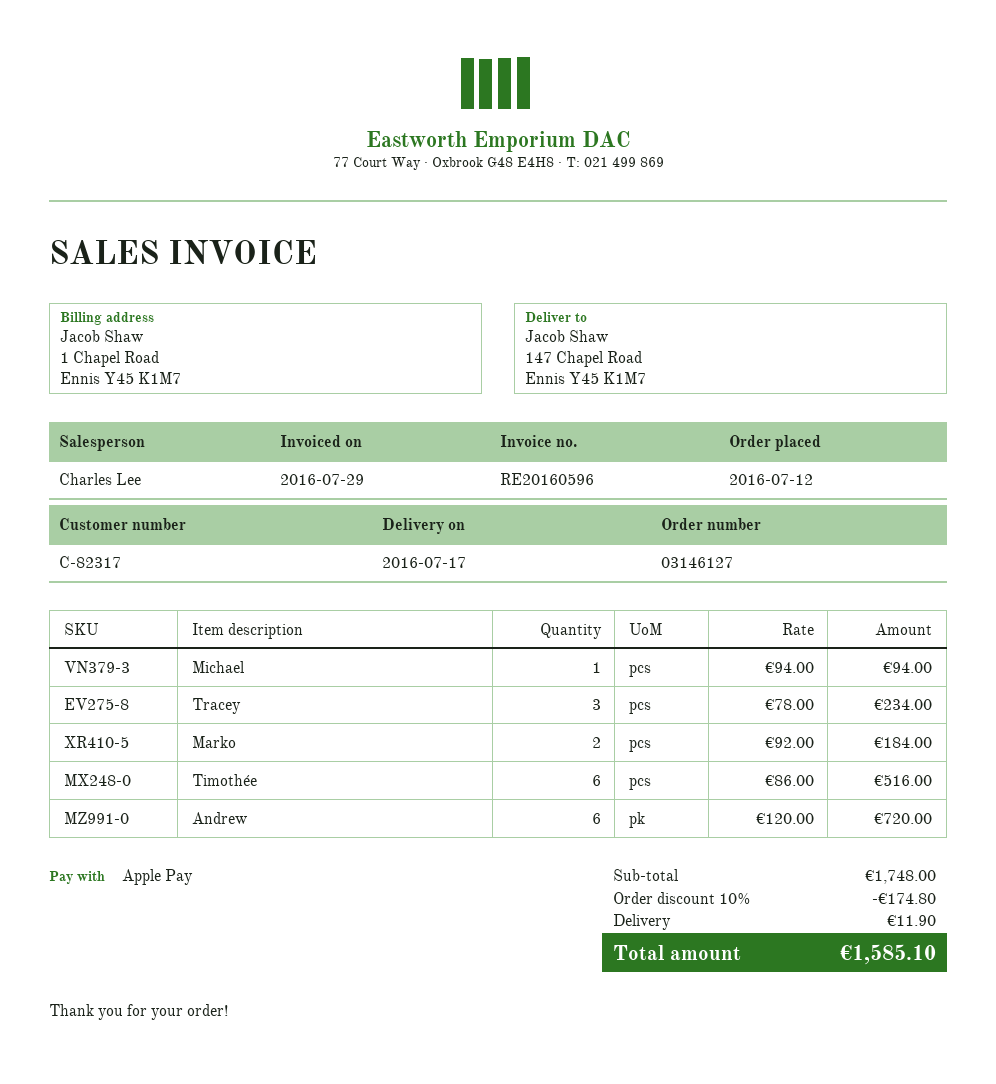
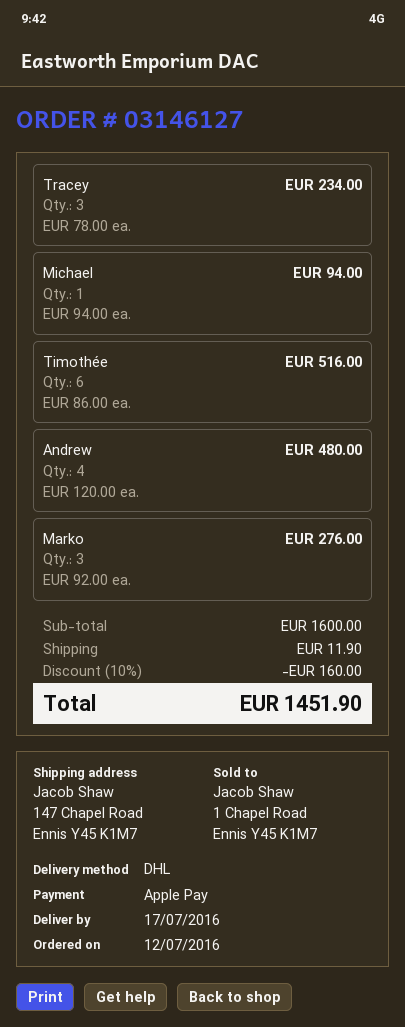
Marko: 2 x 92.00 = 184.00 -> 3 x 92.00 = 276.00
Andrew: 6 x 120.00 = 720.00 -> 4 x 120.00 = 480.00
subtotal: 1748.00 -> 1600.00
discount: 10% = 174.80 -> 10% = 160.00
total: 1585.10 -> 1451.90

